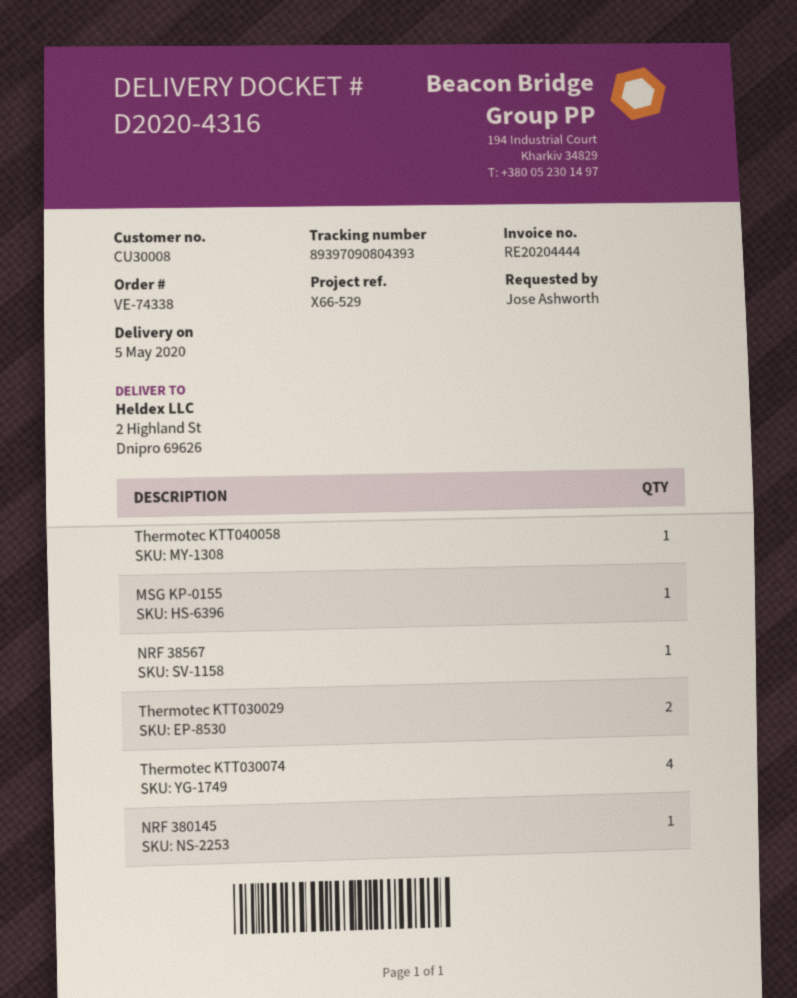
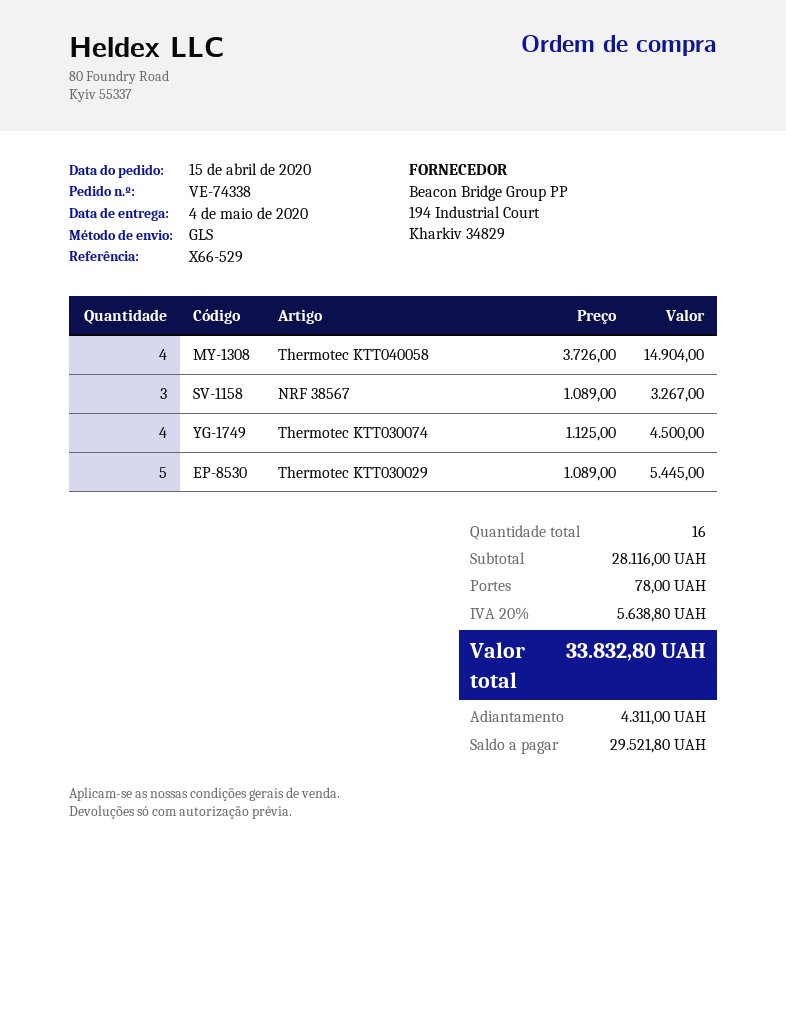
delivery date: 2020-05-05 -> 2020-05-04
Thermotec KTT040058: 1 -> 4
MSG KP-0155: 1 -> none
NRF 38567: 1 -> 3
Thermotec KTT030029: 2 -> 5
NRF 380145: 1 -> none

